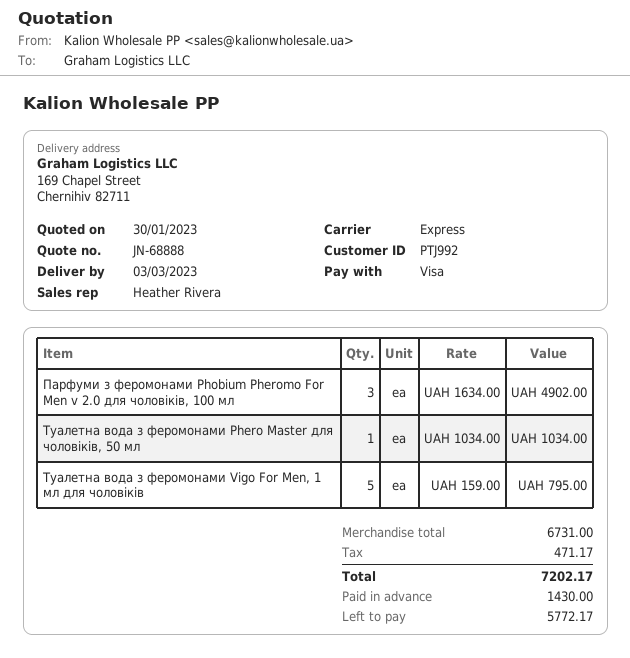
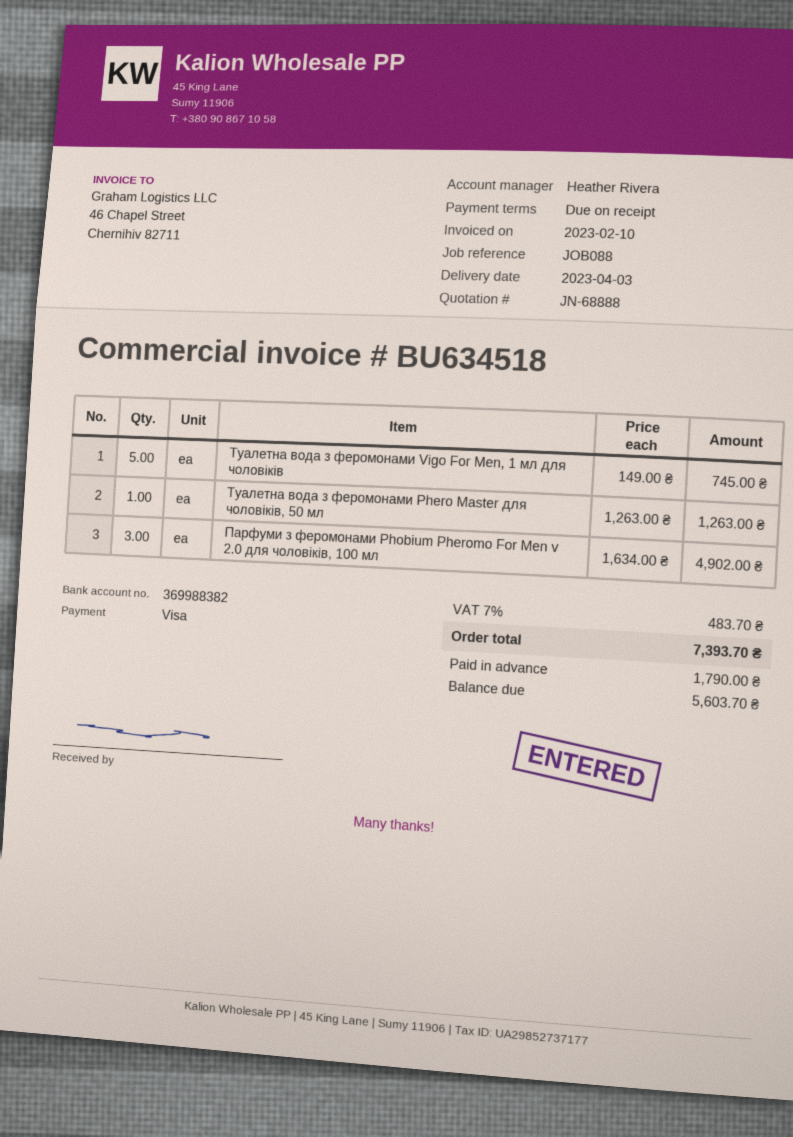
delivery date: 2023-03-03 -> 2023-04-03
Туалетна вода з феромонами Phero Master для чоловіків, 50 мл: 1 x 1034.00 = 1034.00 -> 1 x 1263.00 = 1263.00
Туалетна вода з феромонами Vigo For Men, 1 мл для чоловіків: 5 x 159.00 = 795.00 -> 5 x 149.00 = 745.00
tax: 471.17 -> 483.70
total: 7202.17 -> 7393.70
deposit: 1430.00 -> 1790.00
balance: 5772.17 -> 5603.70

